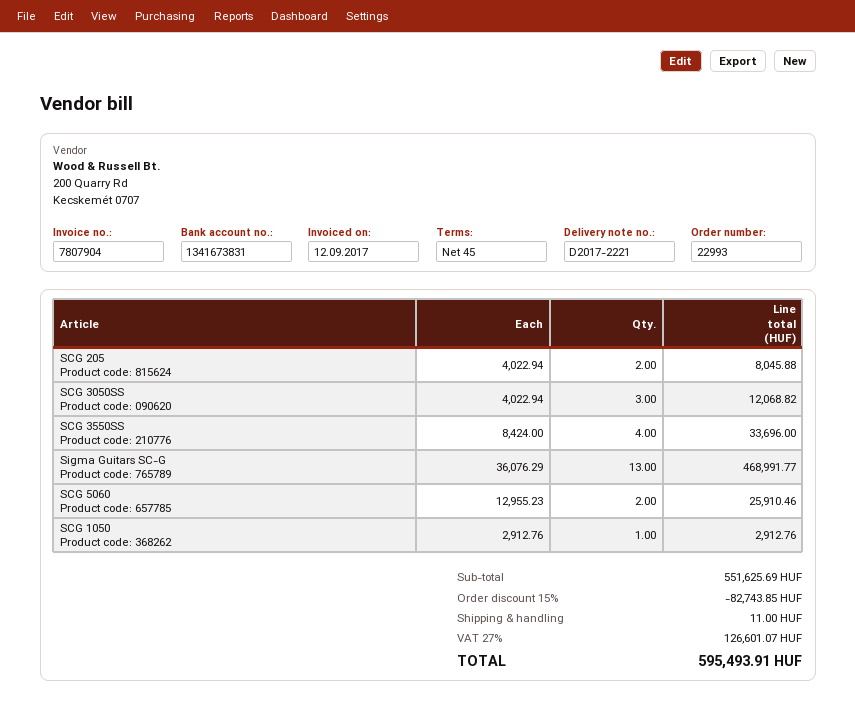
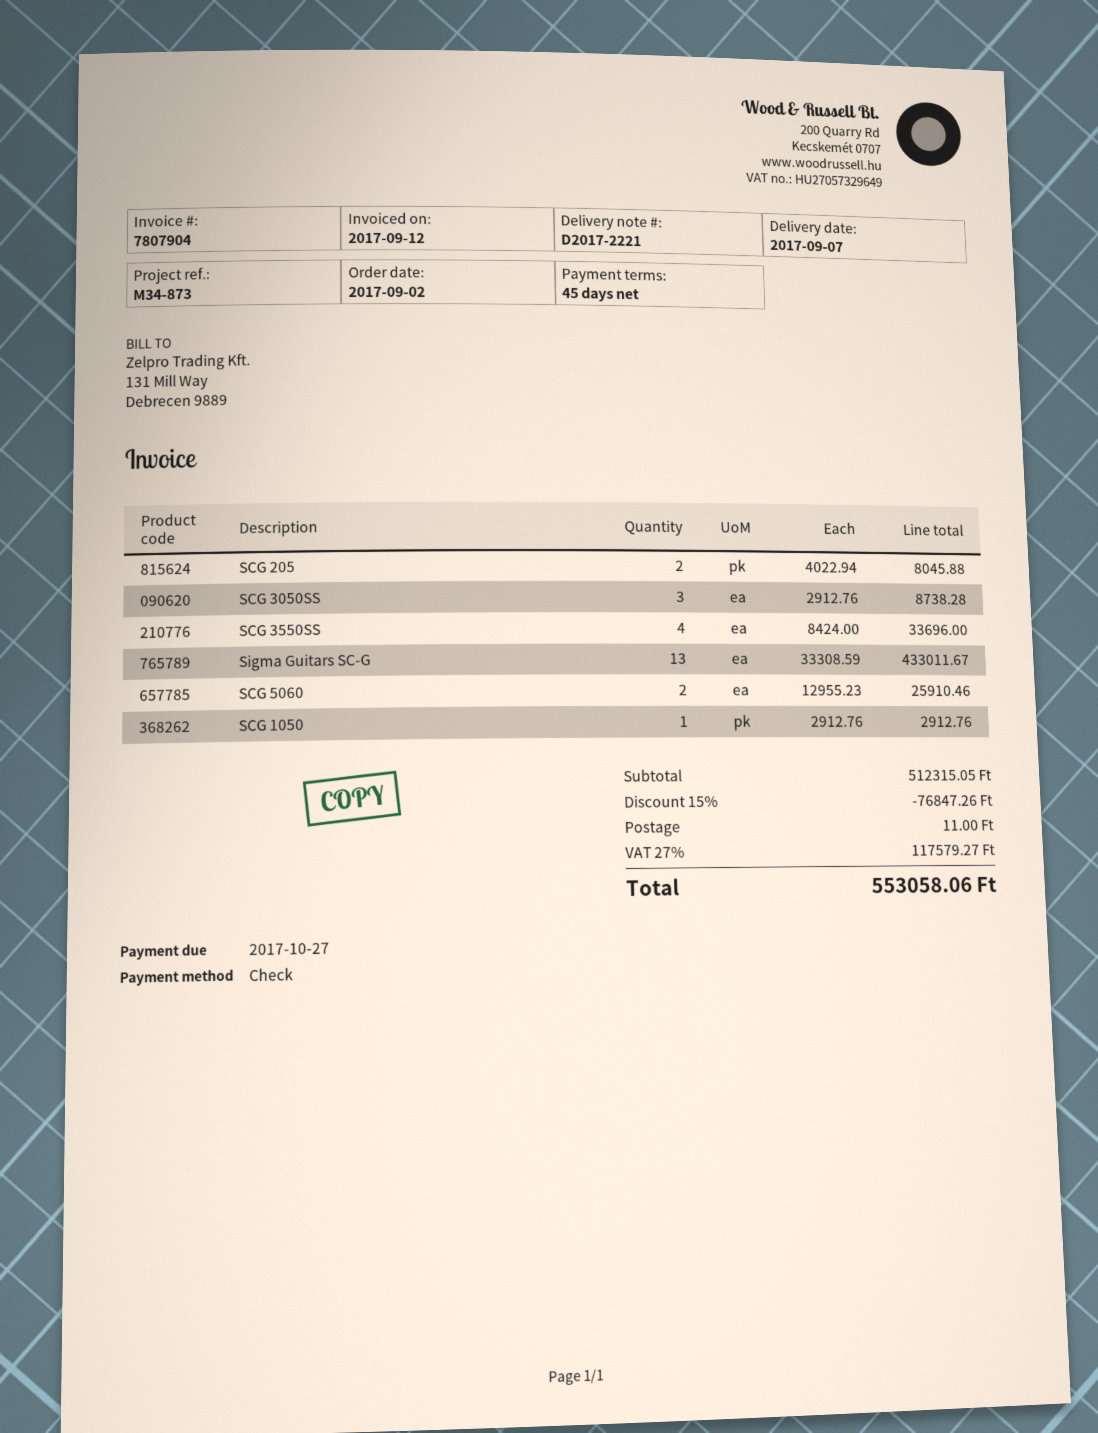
SCG 3050SS: 3 x 4022.94 = 12068.82 -> 3 x 2912.76 = 8738.28
Sigma Guitars SC-G: 13 x 36076.29 = 468991.77 -> 13 x 33308.59 = 433011.67
subtotal: 551625.69 -> 512315.05
discount: 15% = 82743.85 -> 15% = 76847.26
tax: 27% = 126601.07 -> 27% = 117579.27
total: 595493.91 -> 553058.06

